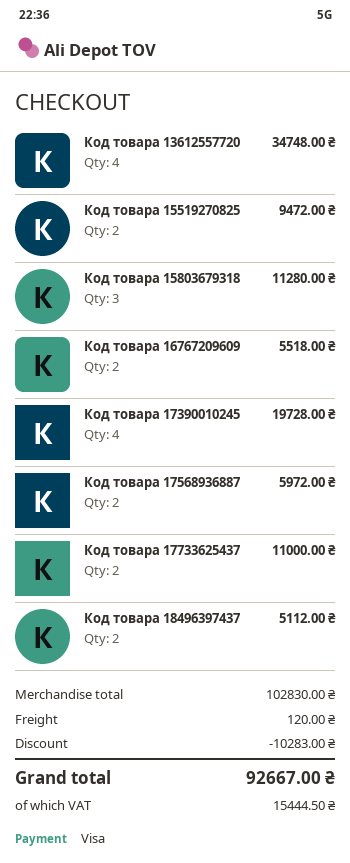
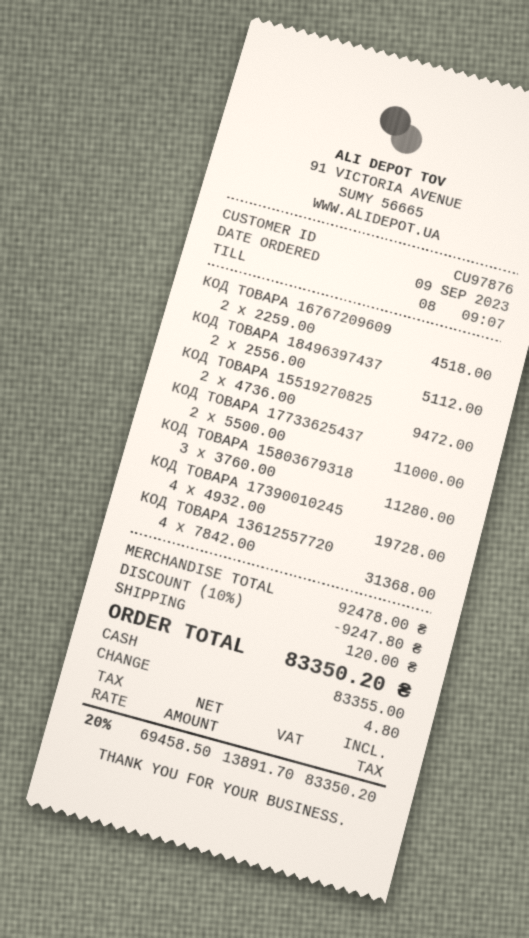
payment method: Visa -> cash
Код товара 13612557720: 4 for 34748.00 -> 4 for 31368.00
Код товара 16767209609: 2 for 5518.00 -> 2 for 4518.00
Код товара 17568936887: 2 for 5972.00 -> none
subtotal: 102830.00 -> 92478.00
discount: 10283.00 -> 9247.80
tax: 15444.50 -> 13891.70
total: 92667.00 -> 83350.20

